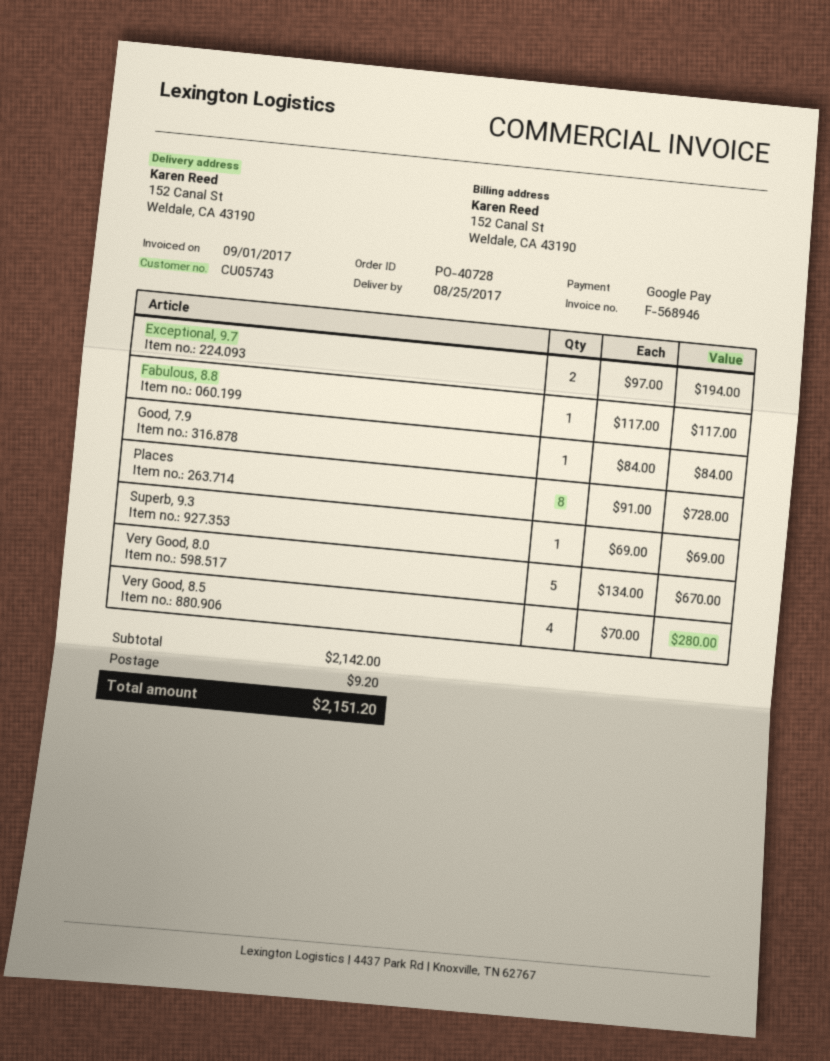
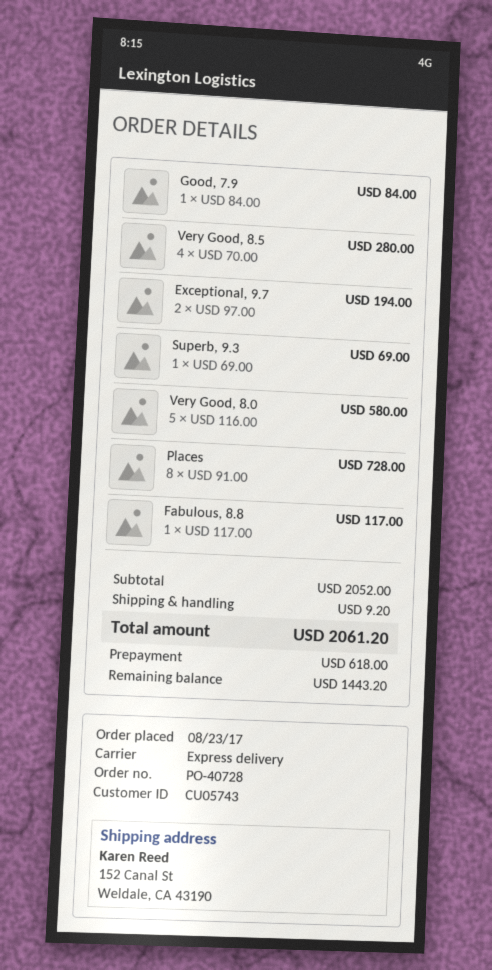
Very Good, 8.0: 5 x 134.00 = 670.00 -> 5 x 116.00 = 580.00
subtotal: 2142.00 -> 2052.00
total: 2151.20 -> 2061.20

